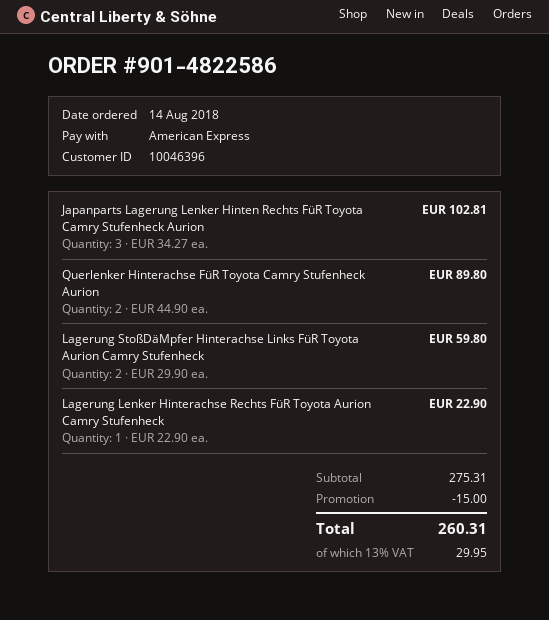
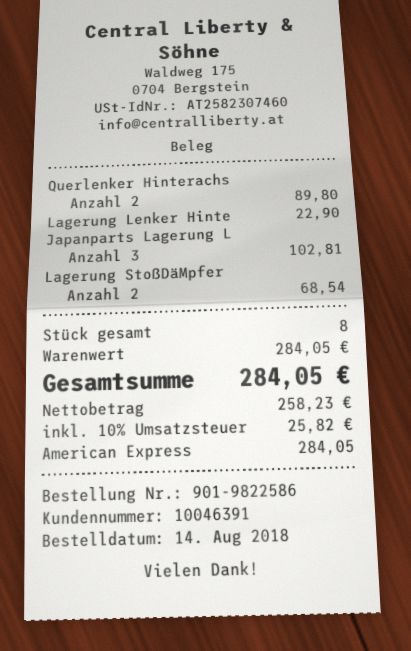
order number: 901-4822586 -> 901-9822586
customer number: 10046396 -> 10046391
Lagerung StoßDäMpfer Hinterachse Links FüR Toyota Aurion Camry Stufenheck: 2 for 59.80 -> 2 for 68.54
subtotal: 275.31 -> 284.05
discount: 15.00 -> none
tax: 13% = 29.95 -> 10% = 25.82
total: 260.31 -> 284.05

